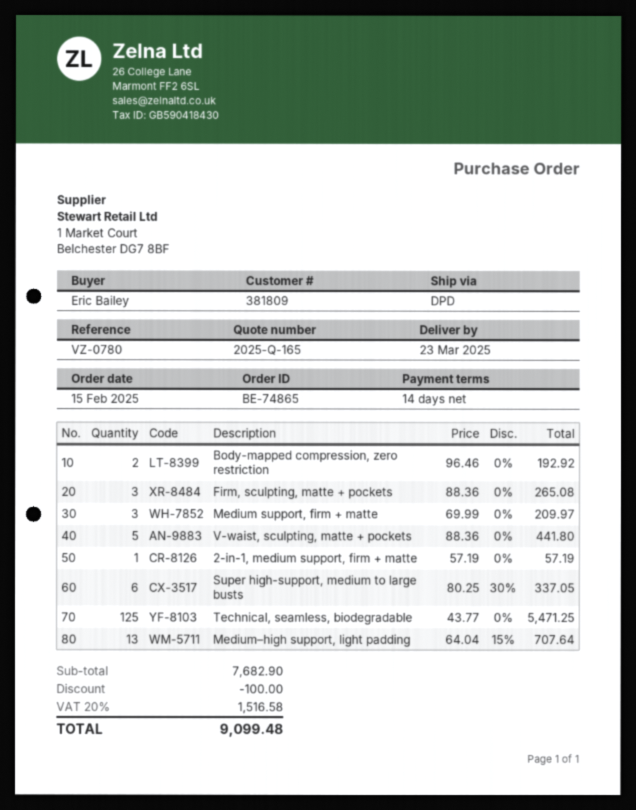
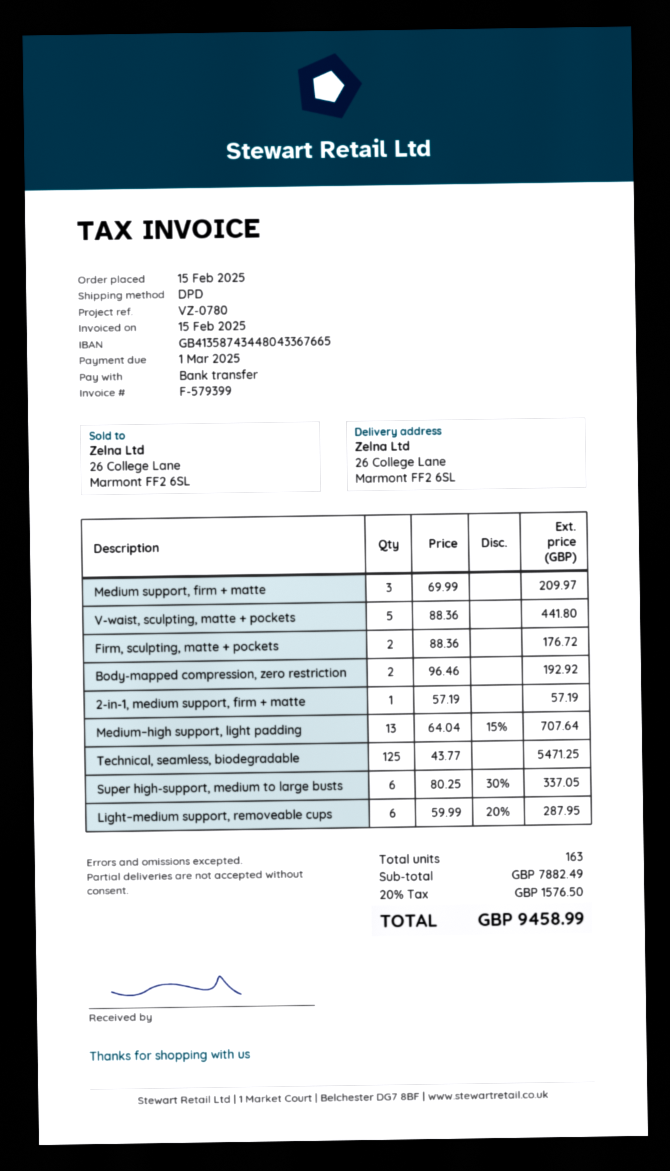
Firm, sculpting, matte + pockets: 3 x 88.36 = 265.08 -> 2 x 88.36 = 176.72
Light–medium support, removeable cups: none -> 6 x 59.99 - 20% = 287.95
subtotal: 7682.90 -> 7882.49
discount: 100.00 -> none
tax: 20% = 1516.58 -> 20% = 1576.50
total: 9099.48 -> 9458.99

